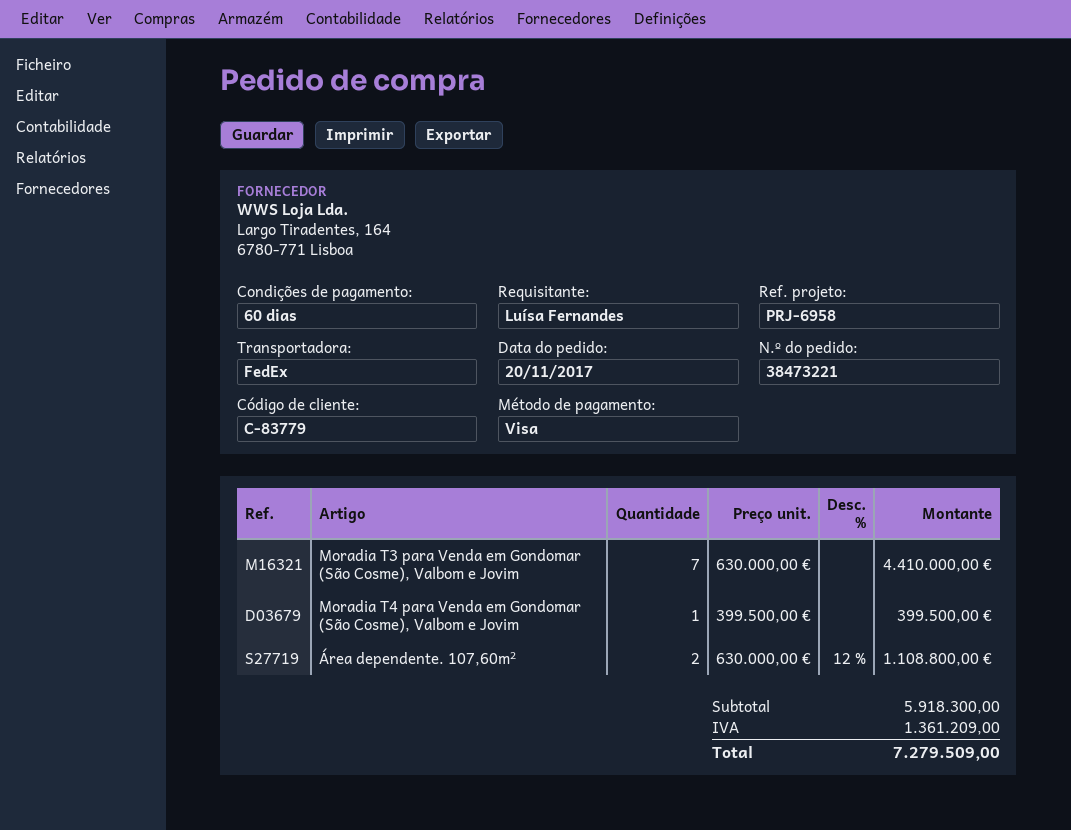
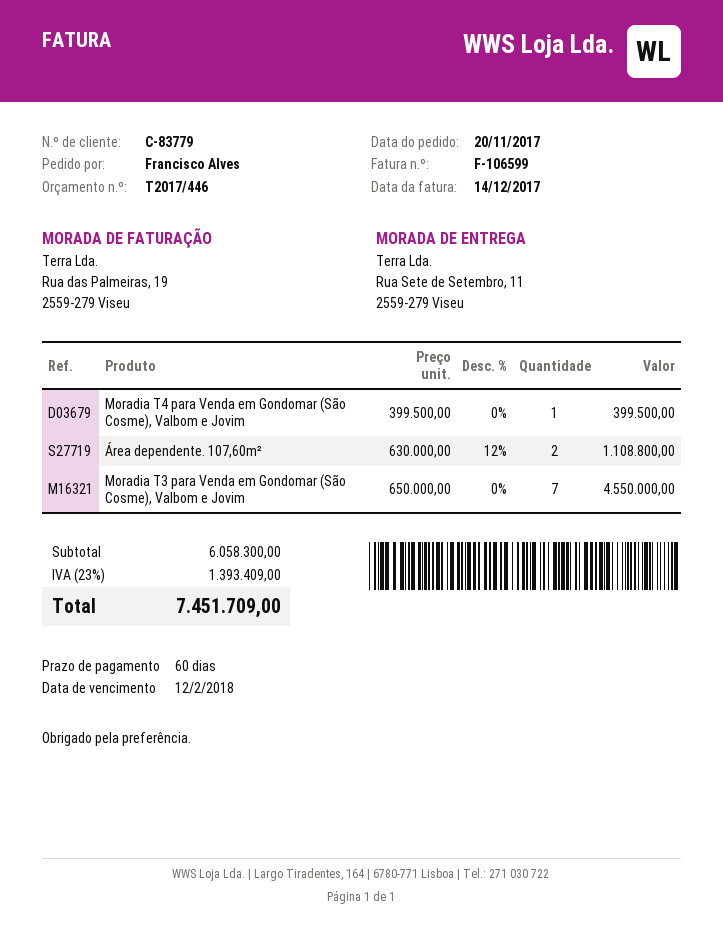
ordered by: Luísa Fernandes -> Francisco Alves
Moradia T3 para Venda em Gondomar (São Cosme), Valbom e Jovim: 7 x 630000.00 = 4410000.00 -> 7 x 650000.00 = 4550000.00
subtotal: 5918300.00 -> 6058300.00
tax: 1361209.00 -> 1393409.00
total: 7279509.00 -> 7451709.00

